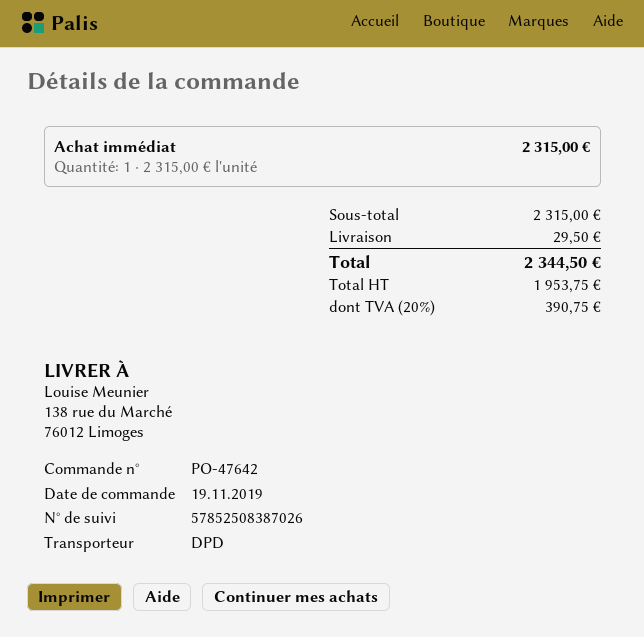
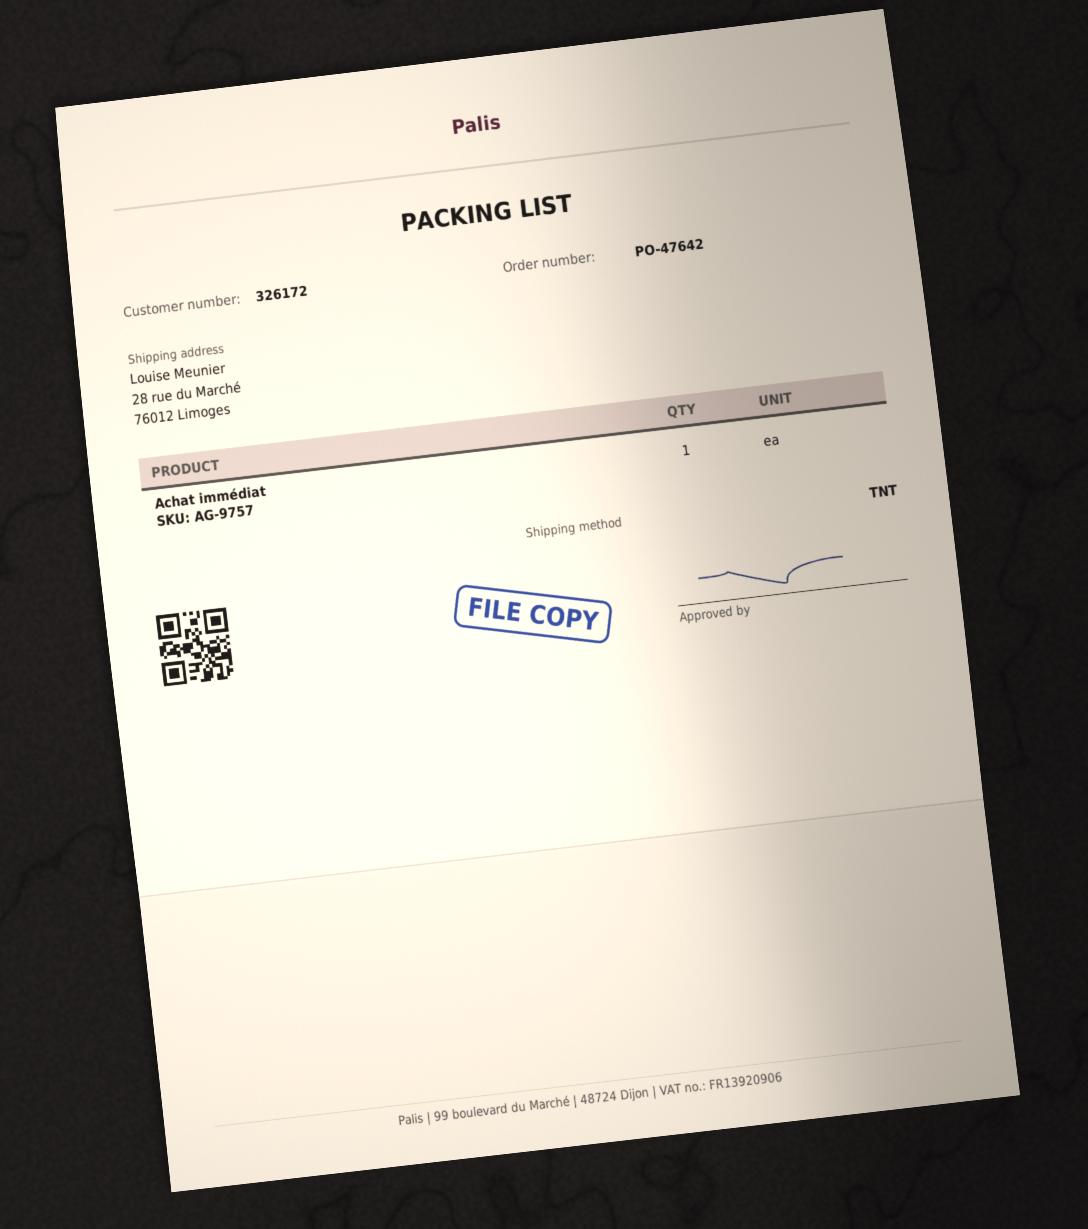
shipping method: DPD -> TNT
ship to: 138 rue du Marché, 76012 Limoges -> 28 rue du Marché, 76012 Limoges

